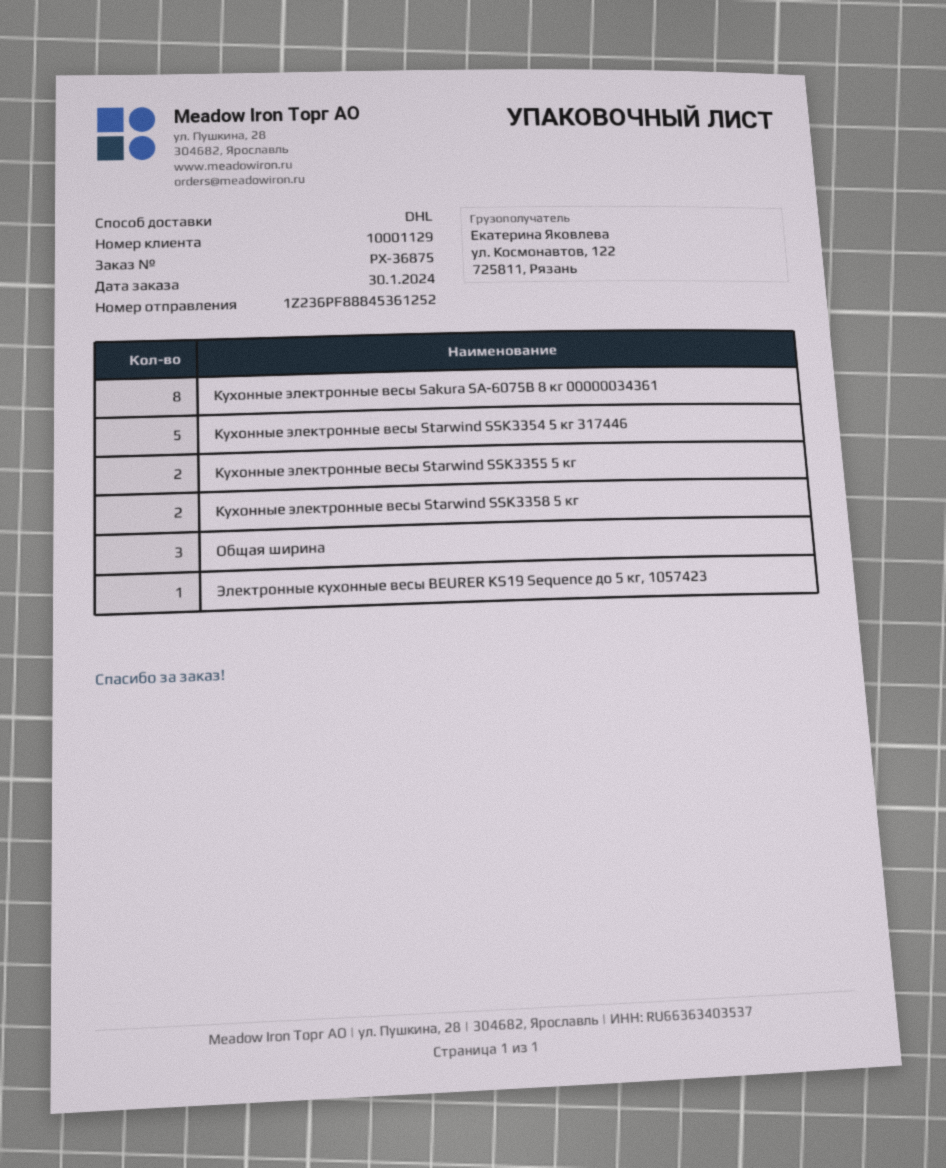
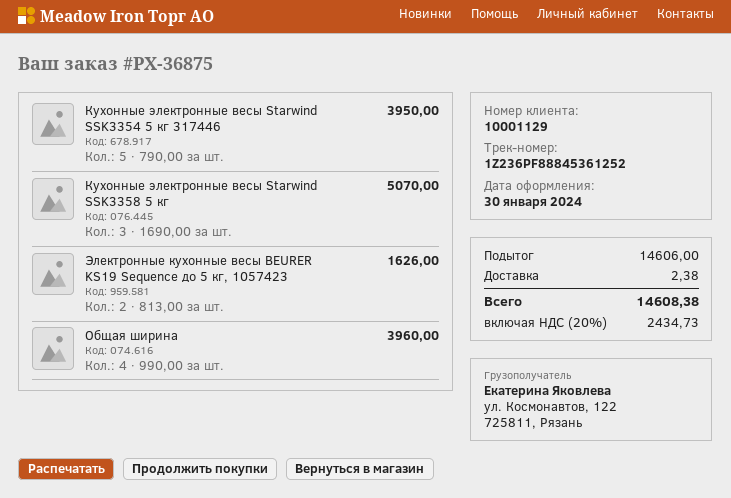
Кухонные электронные весы Sakura SA-6075B 8 кг 00000034361: 8 -> none
Кухонные электронные весы Starwind SSK3355 5 кг: 2 -> none
Кухонные электронные весы Starwind SSK3358 5 кг: 2 -> 3
Общая ширина: 3 -> 4
Электронные кухонные весы BEURER KS19 Sequence до 5 кг, 1057423: 1 -> 2

